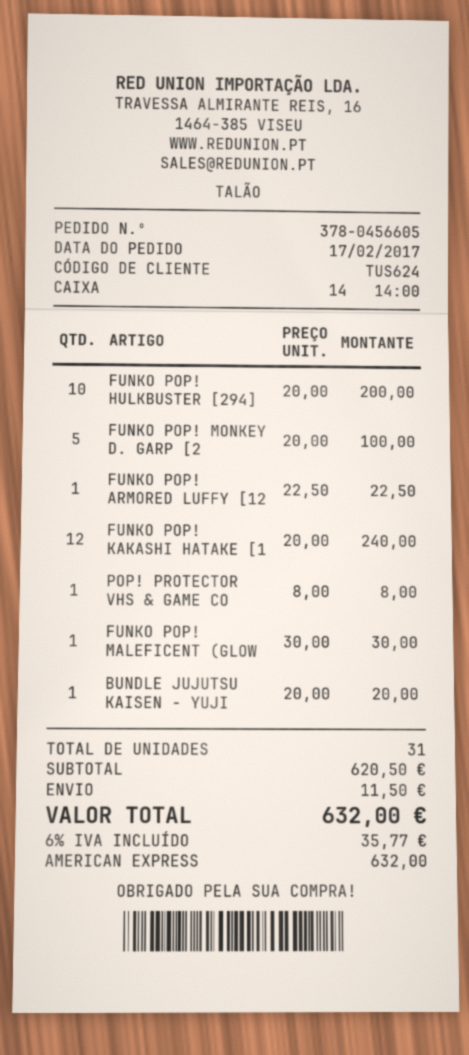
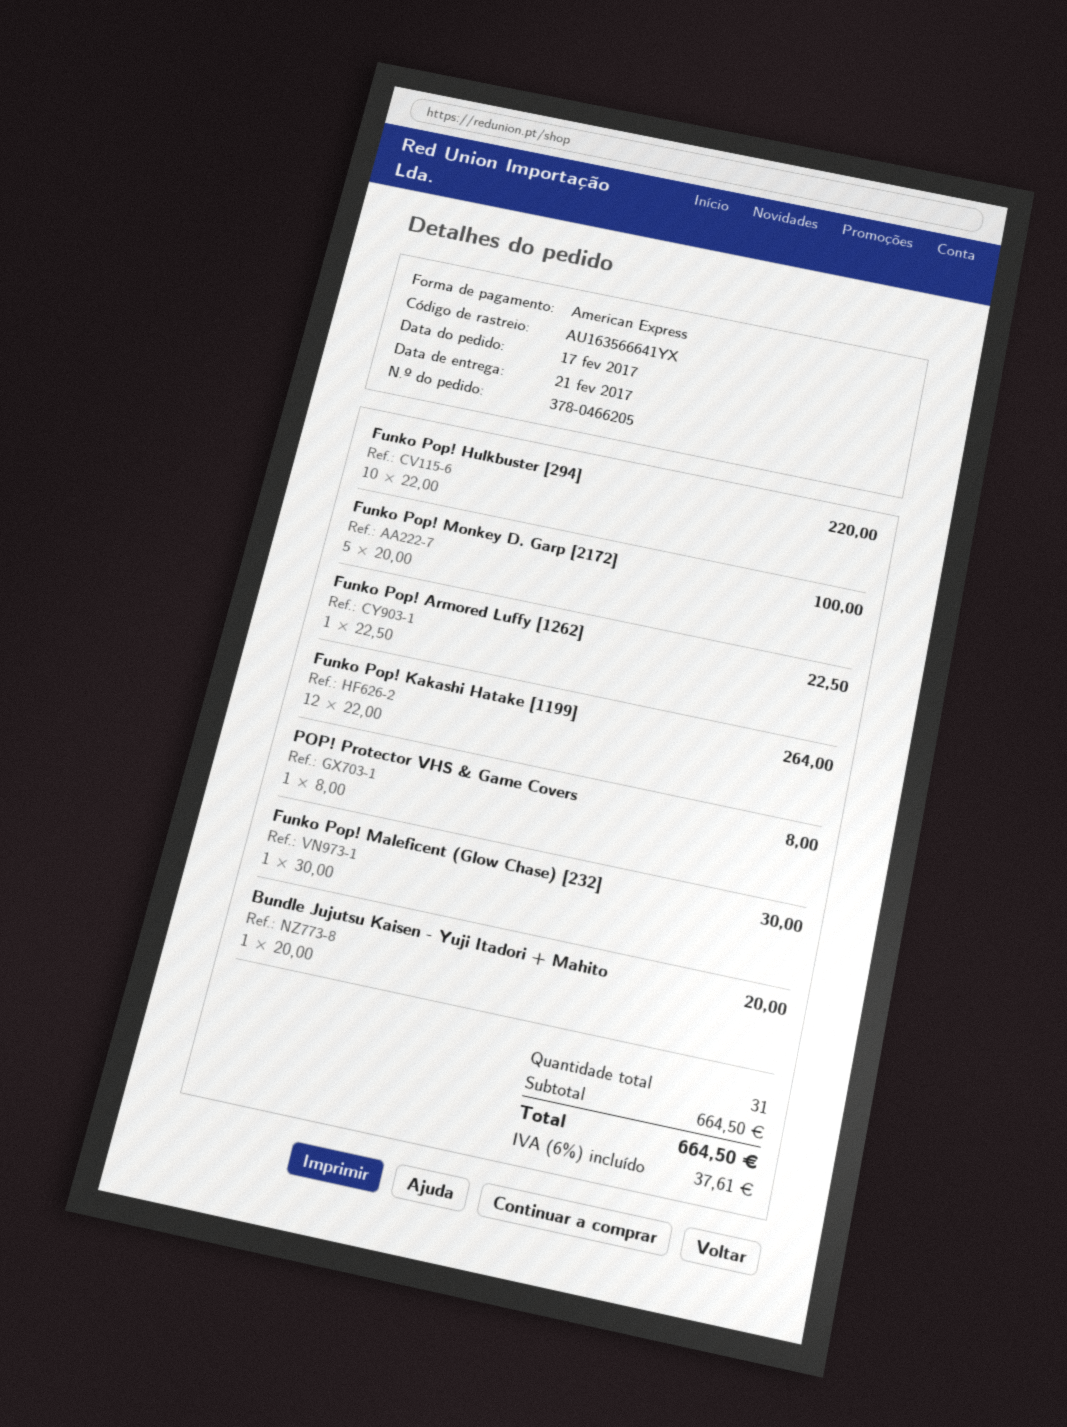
order number: 378-0456605 -> 378-0466205
FUNKO POP! HULKBUSTER [294]: 10 x 20.00 = 200.00 -> 10 x 22.00 = 220.00
FUNKO POP! KAKASHI HATAKE [1: 12 x 20.00 = 240.00 -> 12 x 22.00 = 264.00
subtotal: 620.50 -> 664.50
shipping: 11.50 -> none
tax: 6% = 35.77 -> 6% = 37.61
total: 632.00 -> 664.50

